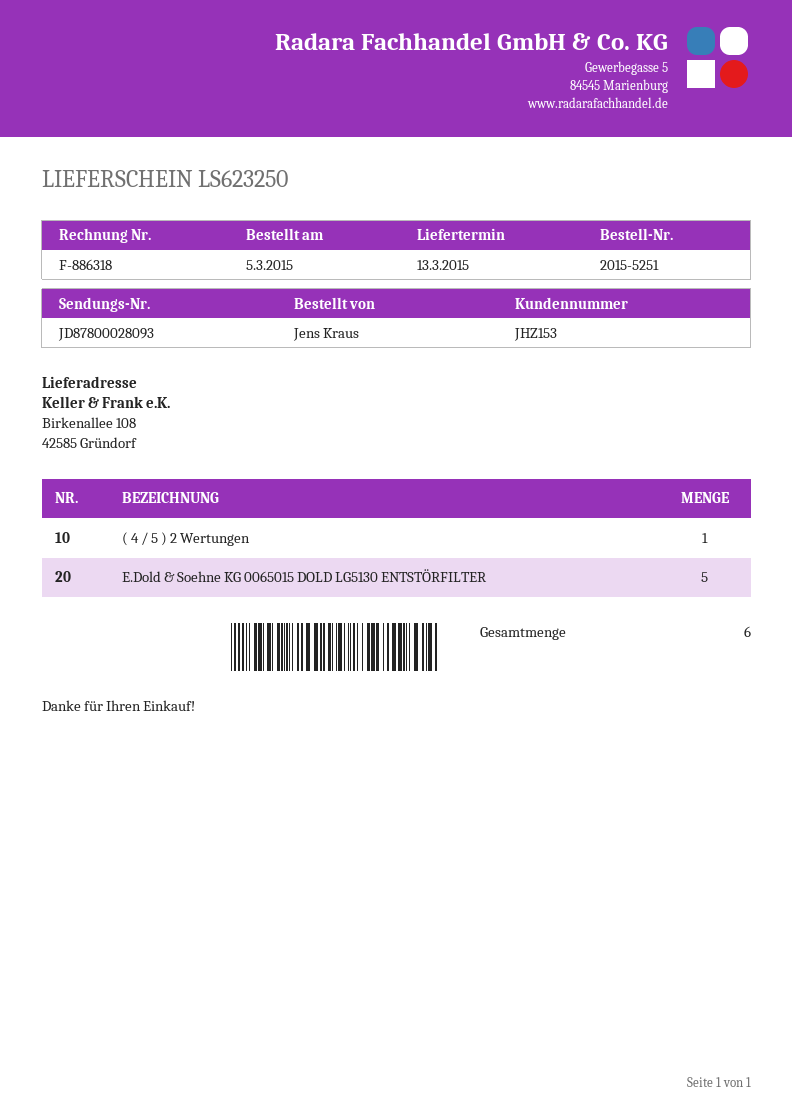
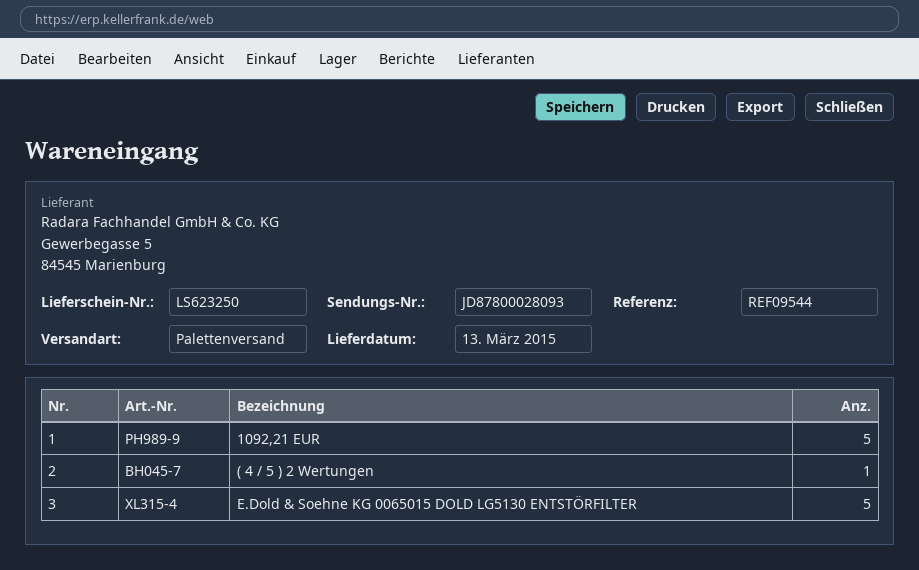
1092,21 EUR: none -> 5

